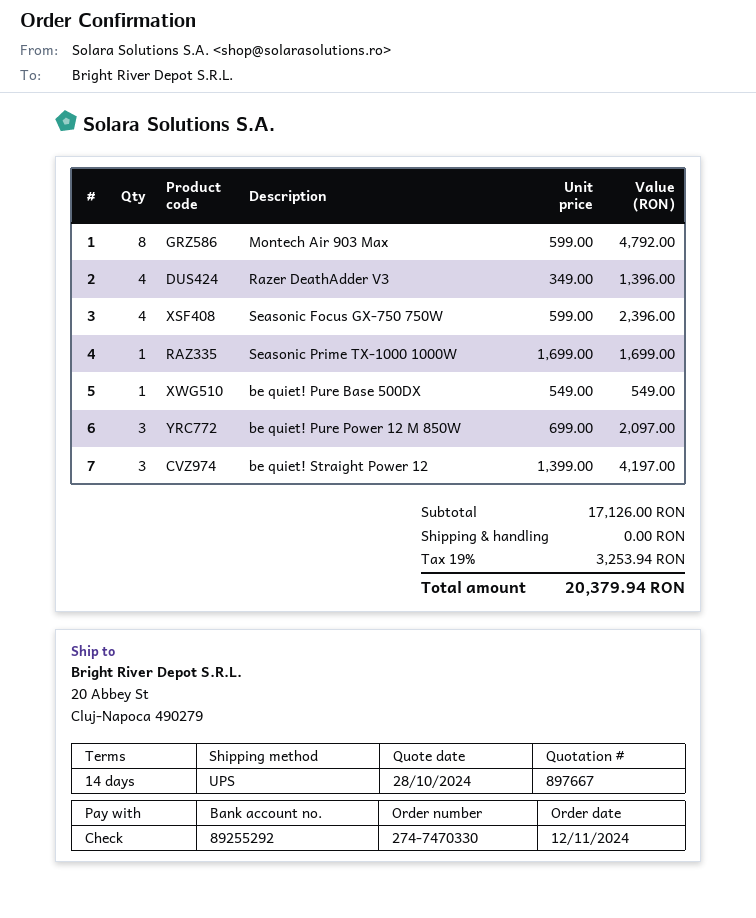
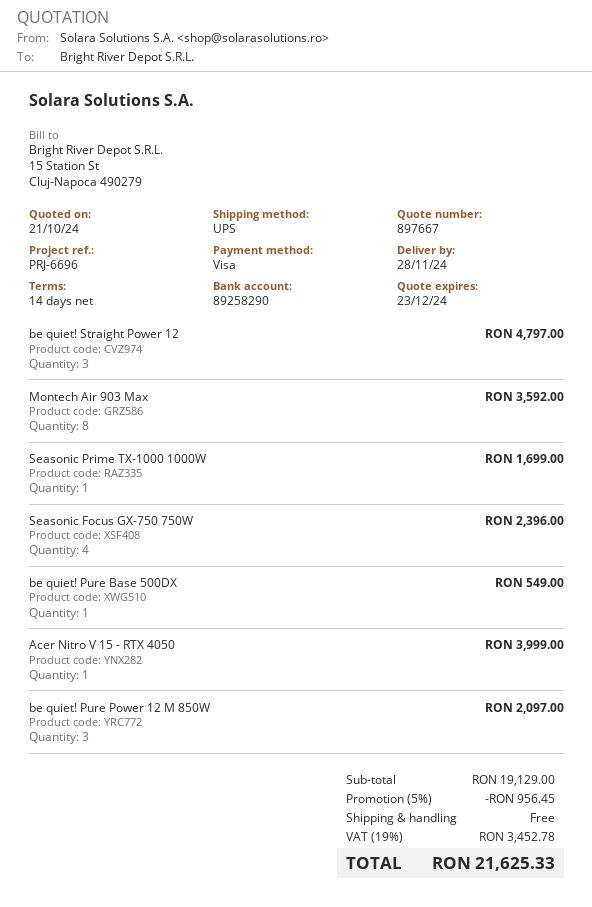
quote date: 2024-10-28 -> 2024-10-21
payment method: cheque -> Visa
bank account: 89255292 -> 89258290
Montech Air 903 Max: 8 for 4792.00 -> 8 for 3592.00
Razer DeathAdder V3: 4 for 1396.00 -> none
be quiet! Straight Power 12: 3 for 4197.00 -> 3 for 4797.00
Acer Nitro V 15 - RTX 4050: none -> 1 for 3999.00
subtotal: 17126.00 -> 19129.00
discount: none -> 5% = 956.45
tax: 19% = 3253.94 -> 19% = 3452.78
total: 20379.94 -> 21625.33

